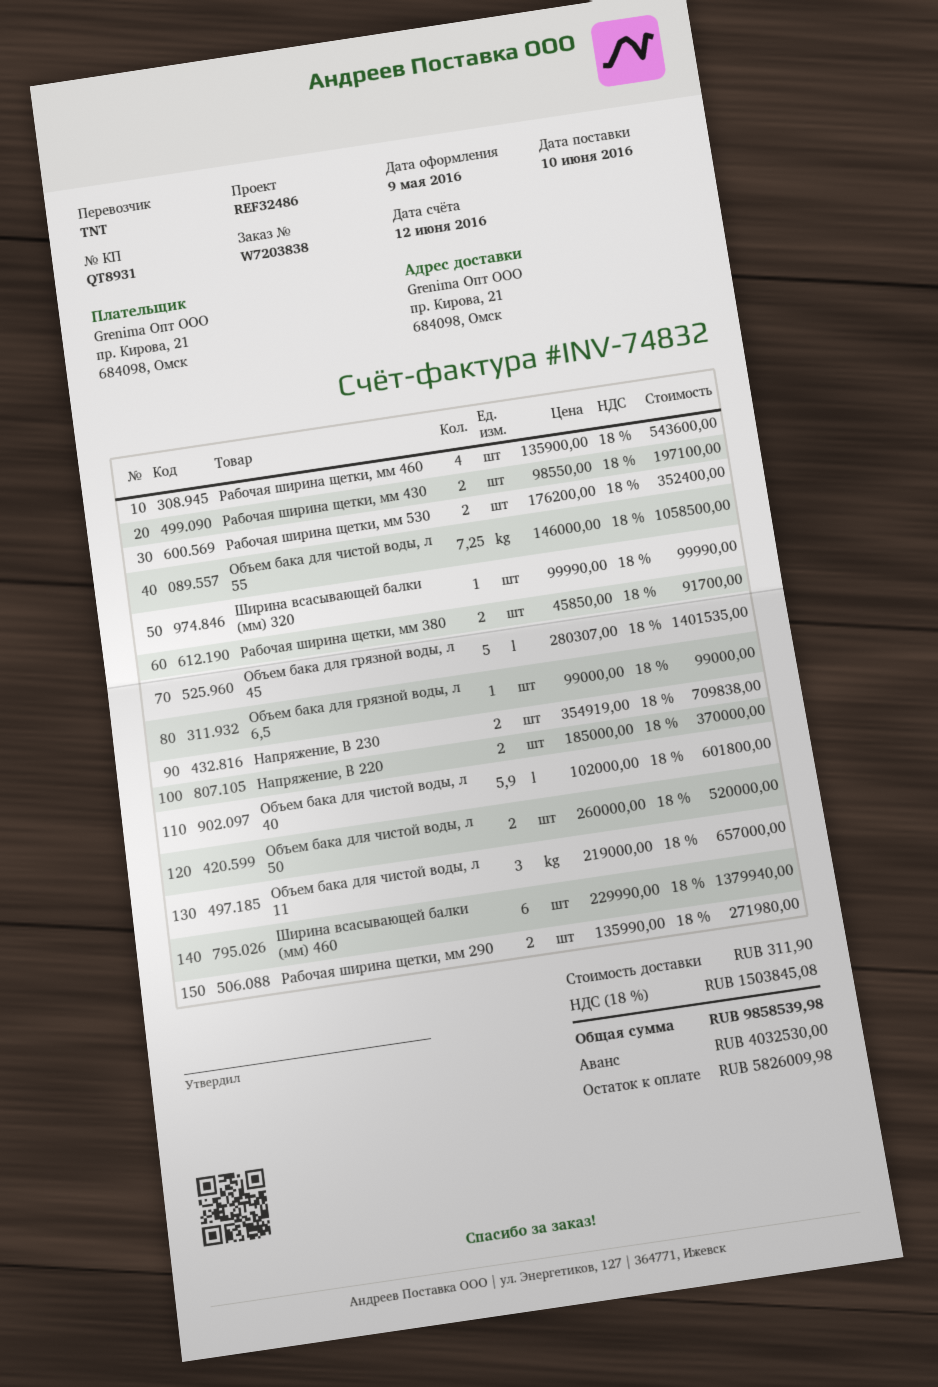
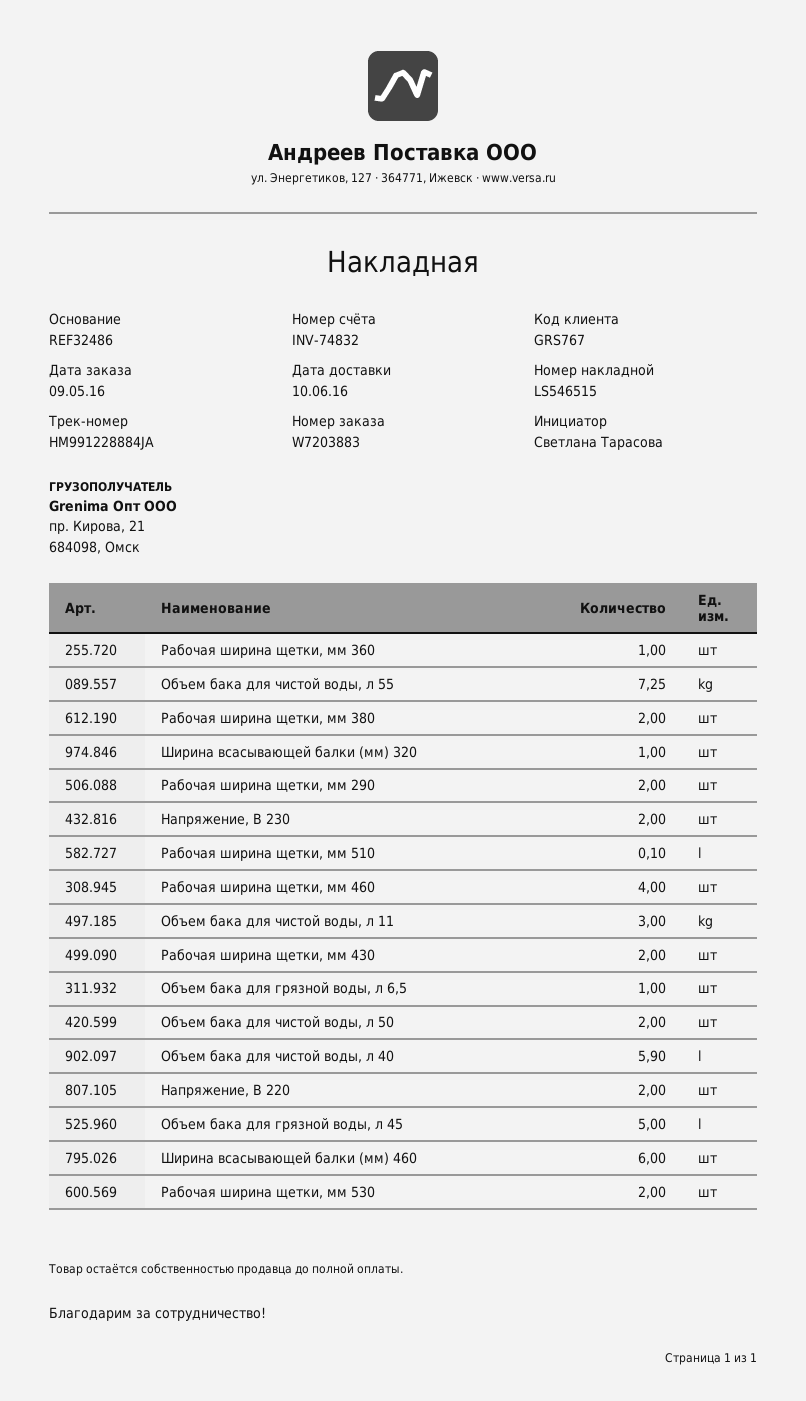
order number: W7203838 -> W7203883
Рабочая ширина щетки, мм 360: none -> 1
Рабочая ширина щетки, мм 510: none -> 0.1

